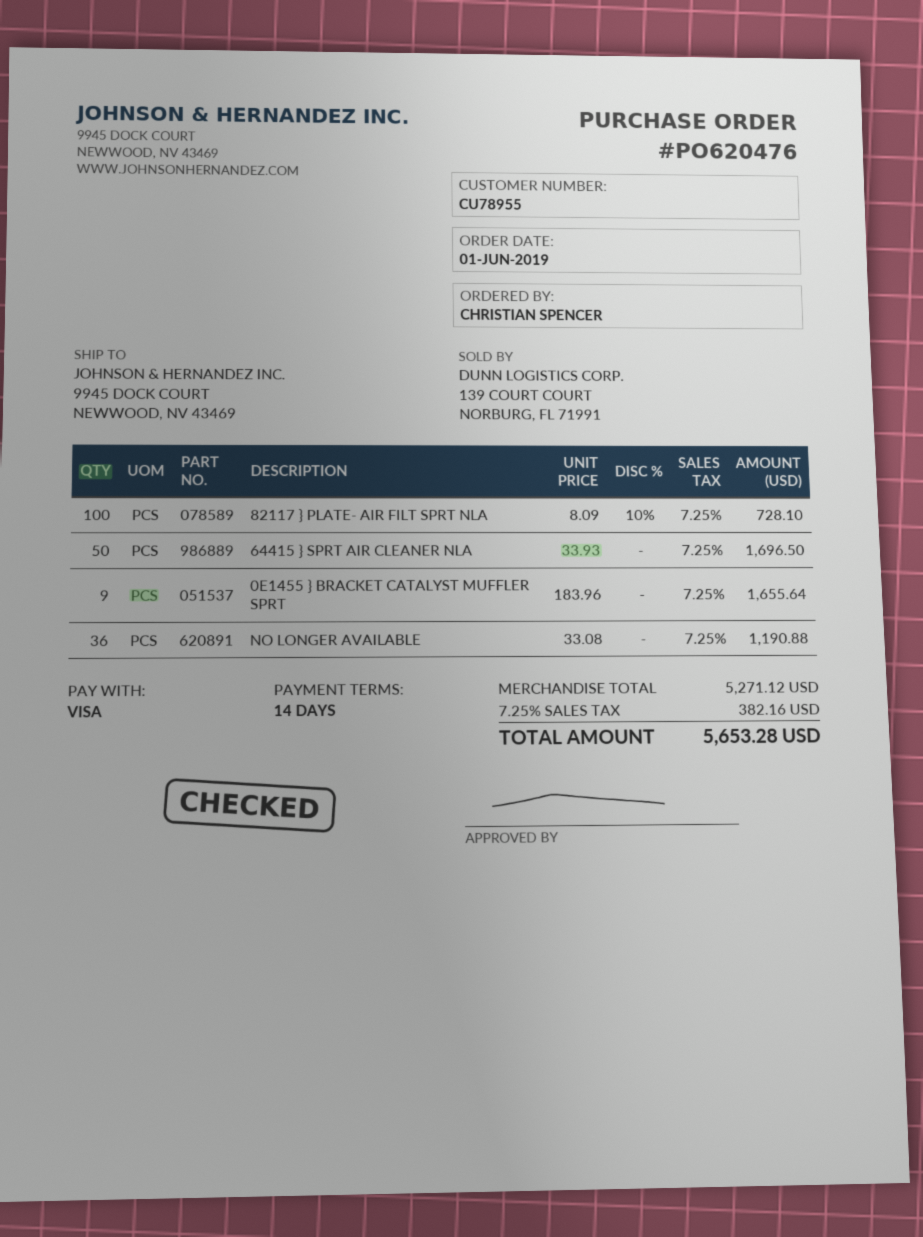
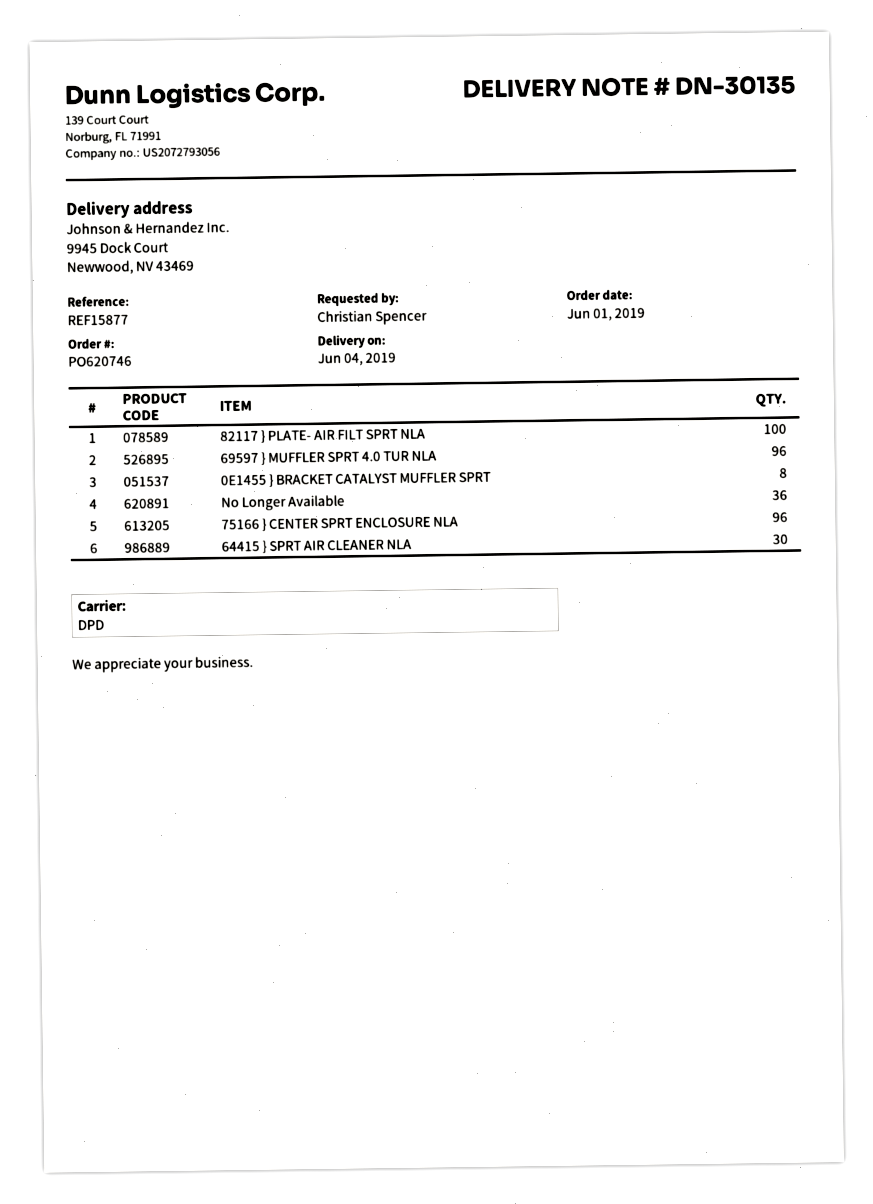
order number: PO620476 -> PO620746
64415 } SPRT AIR CLEANER NLA: 50 -> 30
0E1455 } BRACKET CATALYST MUFFLER SPRT: 9 -> 8
69597 } MUFFLER SPRT 4.0 TUR NLA: none -> 96
75166 } CENTER SPRT ENCLOSURE NLA: none -> 96

